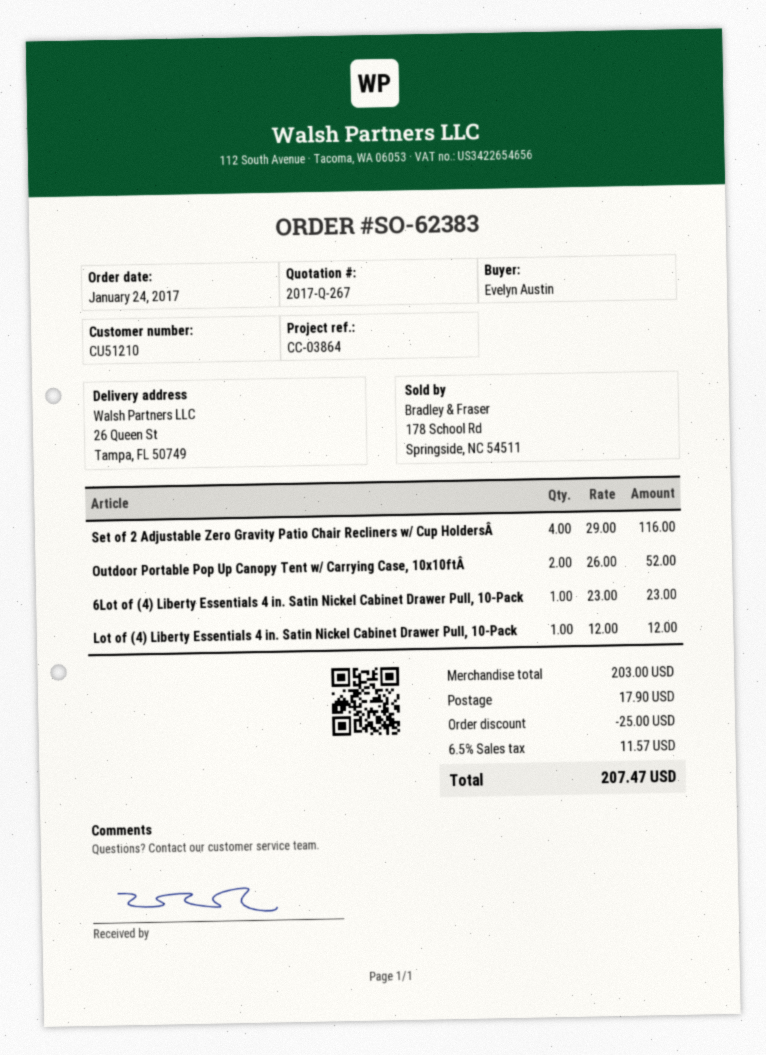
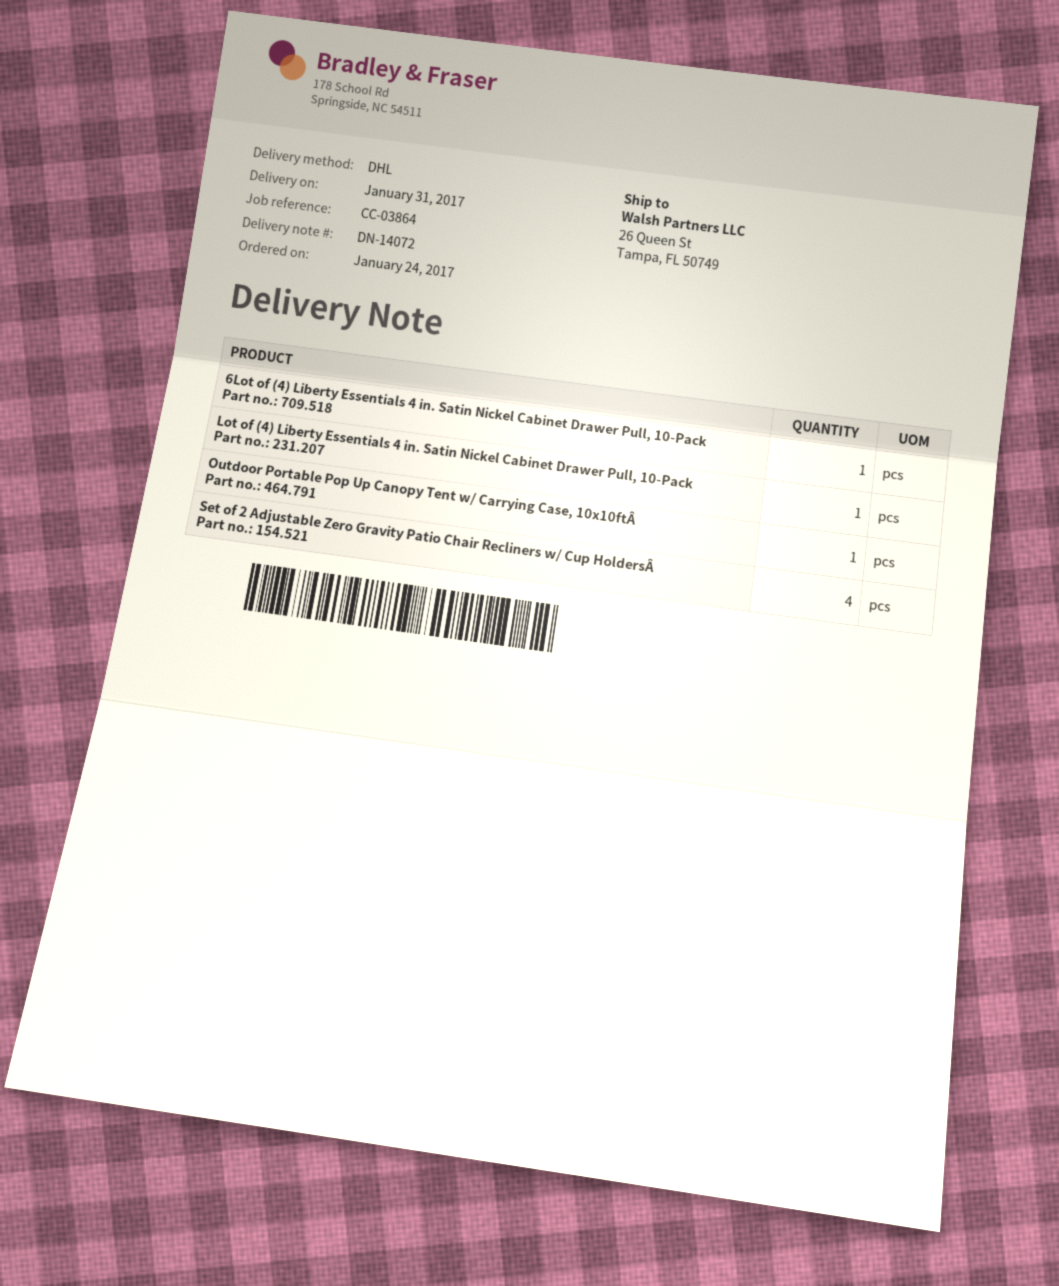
Outdoor Portable Pop Up Canopy Tent w/ Carrying Case, 10x10ftÂ: 2 -> 1

